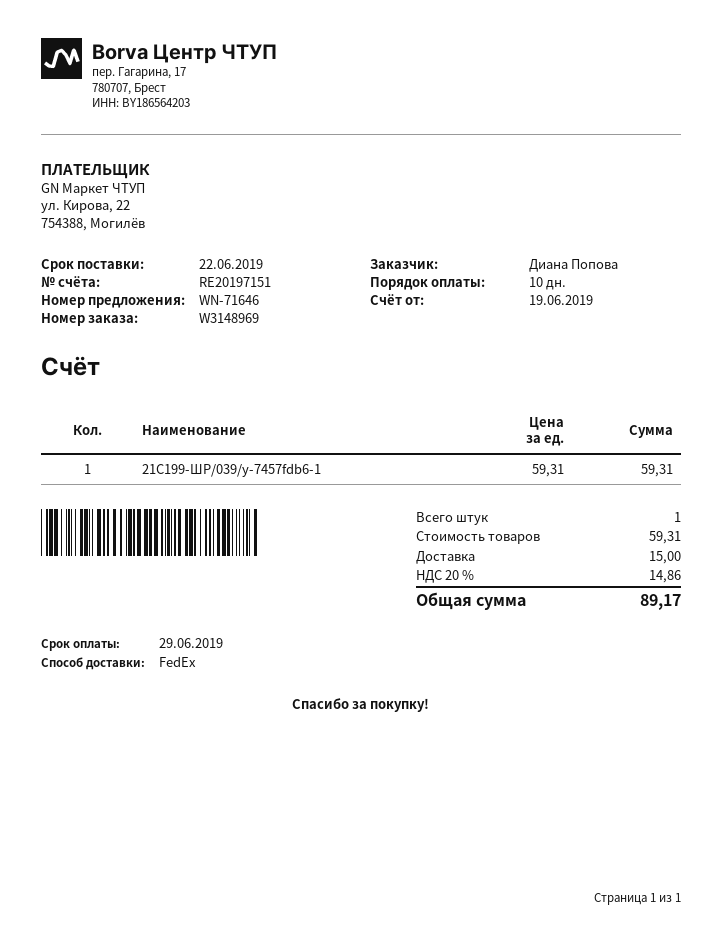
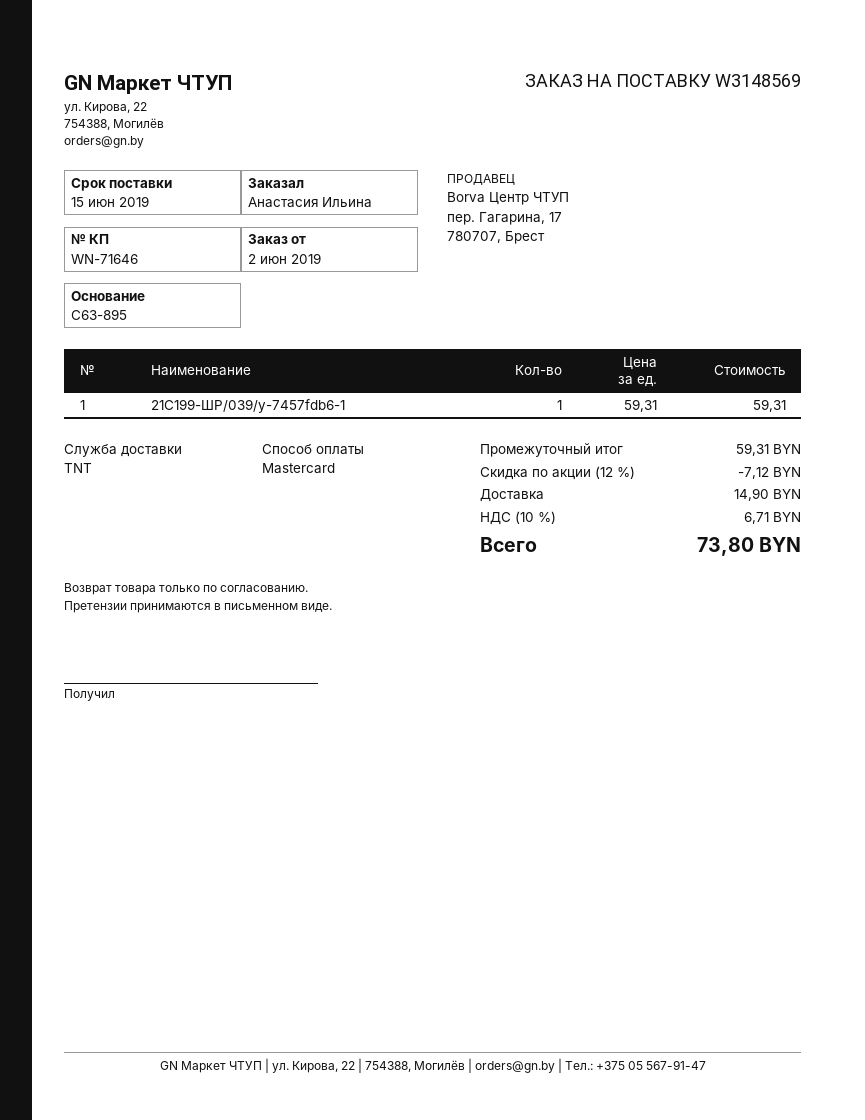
order number: W3148969 -> W3148569
delivery date: 2019-06-22 -> 2019-06-15
ordered by: Диана Попова -> Анастасия Ильина
shipping method: FedEx -> TNT
discount: none -> 12% = 7.12
shipping: 15.00 -> 14.90
tax: 20% = 14.86 -> 10% = 6.71
total: 89.17 -> 73.80

